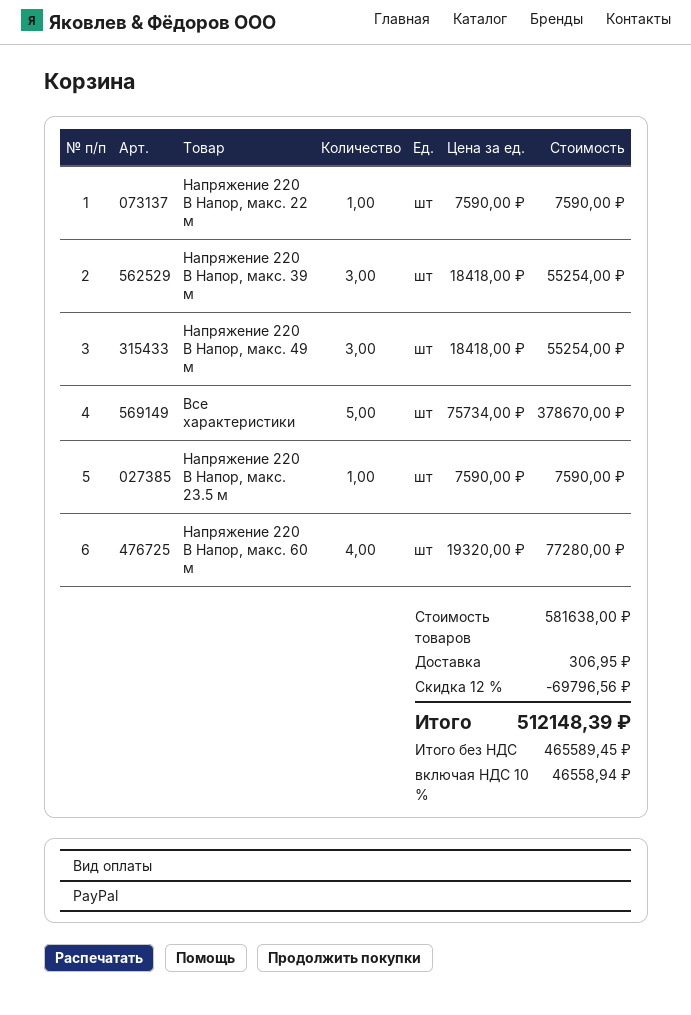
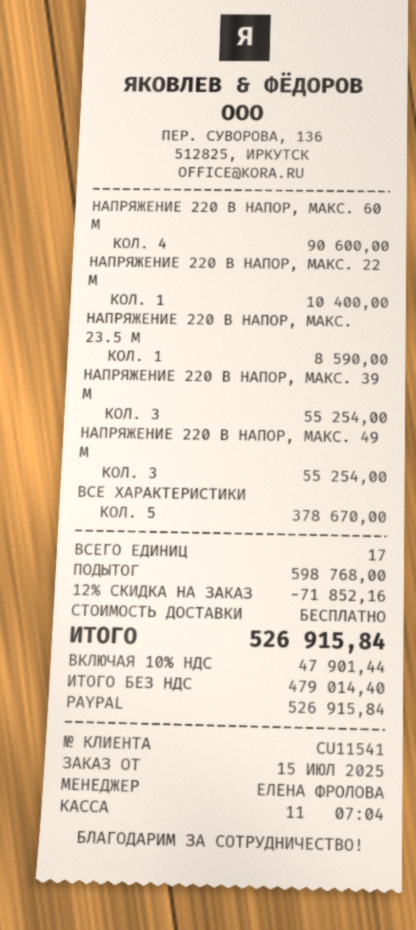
Напряжение 220 В Напор, макс. 22 м: 1 for 7590.00 -> 1 for 10400.00
Напряжение 220 В Напор, макс. 23.5 м: 1 for 7590.00 -> 1 for 8590.00
Напряжение 220 В Напор, макс. 60 м: 4 for 77280.00 -> 4 for 90600.00
subtotal: 581638.00 -> 598768.00
discount: 12% = 69796.56 -> 12% = 71852.16
shipping: 306.95 -> 0.00
net: 465589.45 -> 479014.40
tax: 10% = 46558.94 -> 10% = 47901.44
total: 512148.39 -> 526915.84

